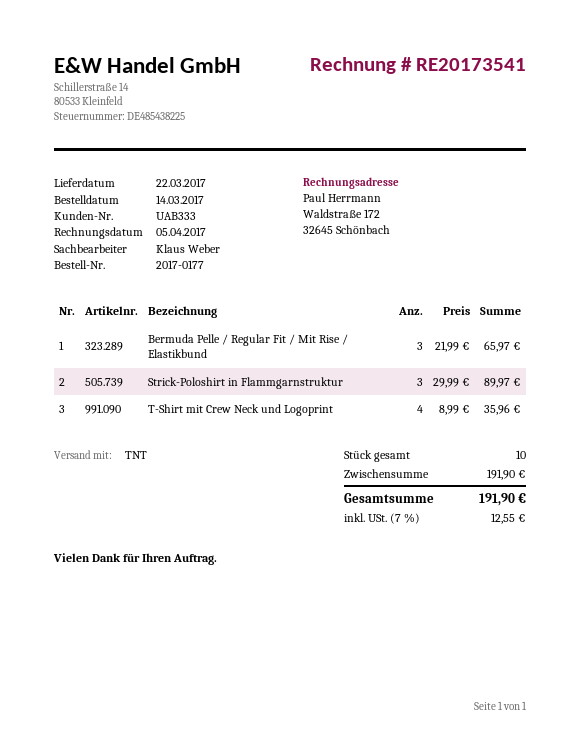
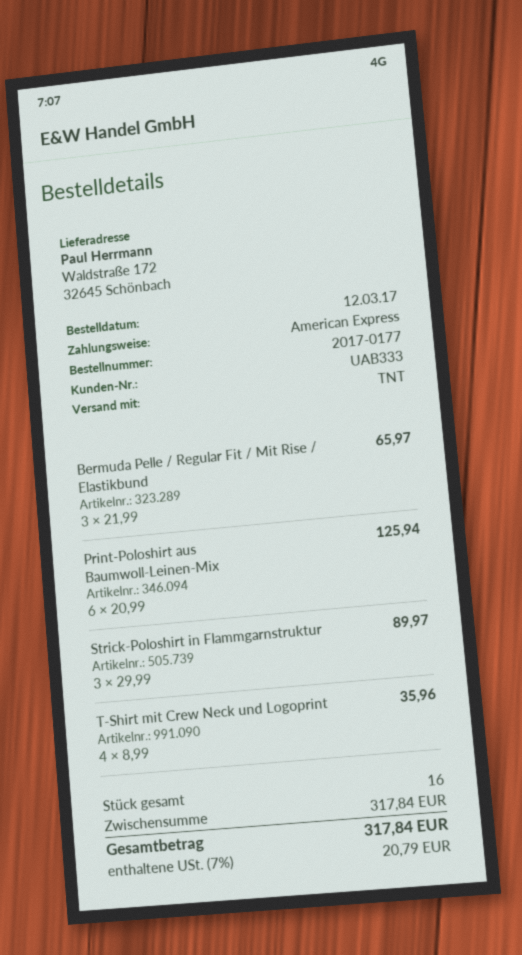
order date: 2017-03-14 -> 2017-03-12
Print-Poloshirt aus Baumwoll-Leinen-Mix: none -> 6 x 20.99 = 125.94
total quantity: 10 -> 16
subtotal: 191.90 -> 317.84
tax: 7% = 12.55 -> 7% = 20.79
total: 191.90 -> 317.84

